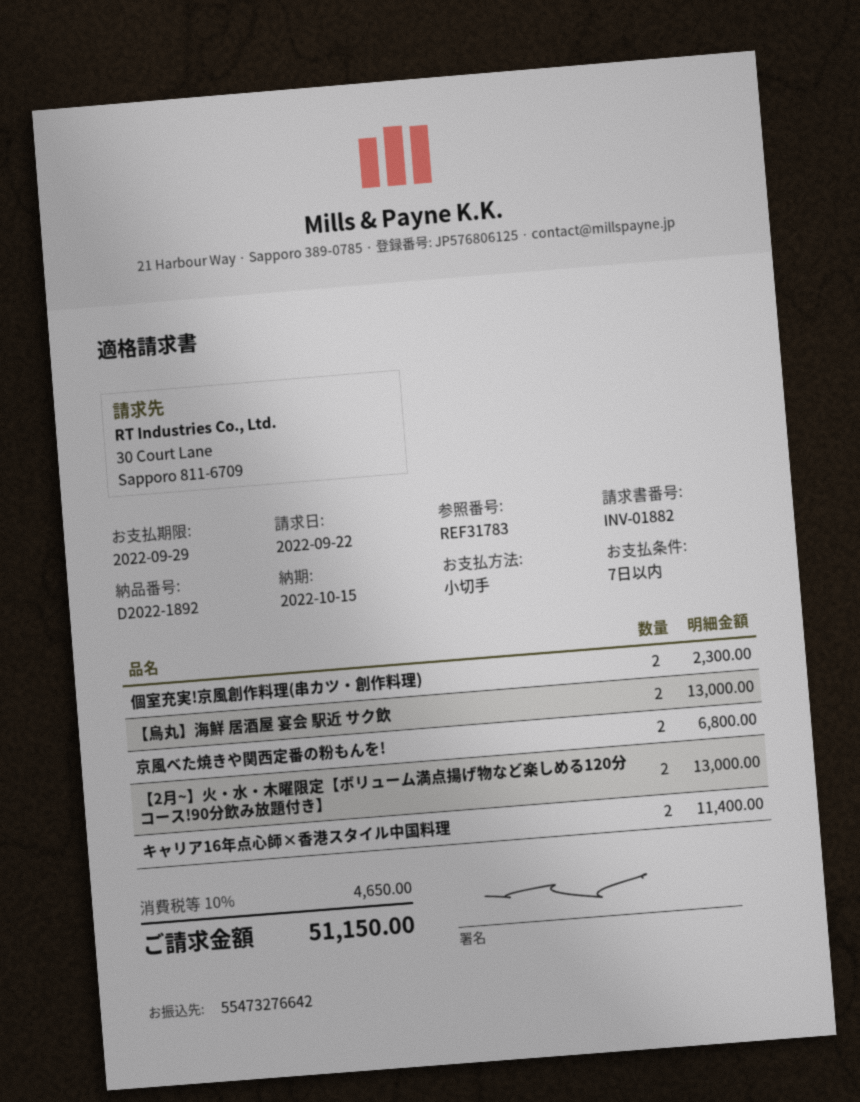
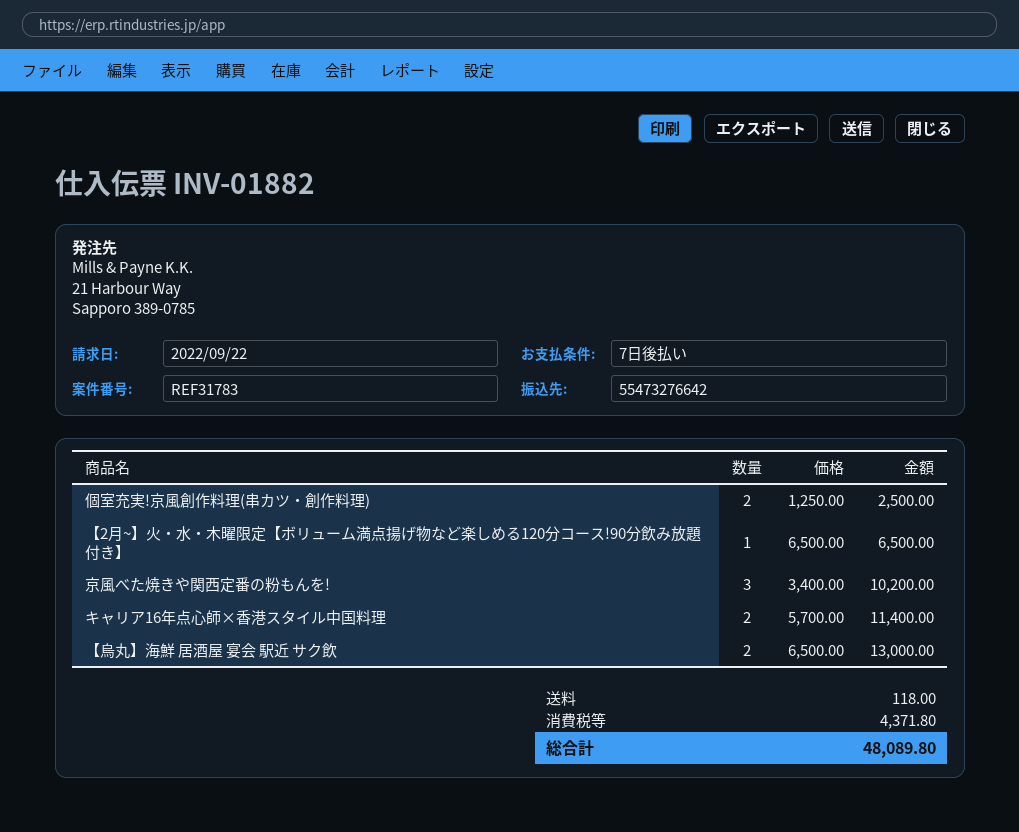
個室充実!京風創作料理(串カツ・創作料理): 2 for 2300.00 -> 2 for 2500.00
京風べた焼きや関西定番の粉もんを!: 2 for 6800.00 -> 3 for 10200.00
【2月~】火・水・木曜限定【ボリューム満点揚げ物など楽しめる120分コース!90分飲み放題付き】: 2 for 13000.00 -> 1 for 6500.00
shipping: none -> 118.00
tax: 4650.00 -> 4371.80
total: 51150.00 -> 48089.80

